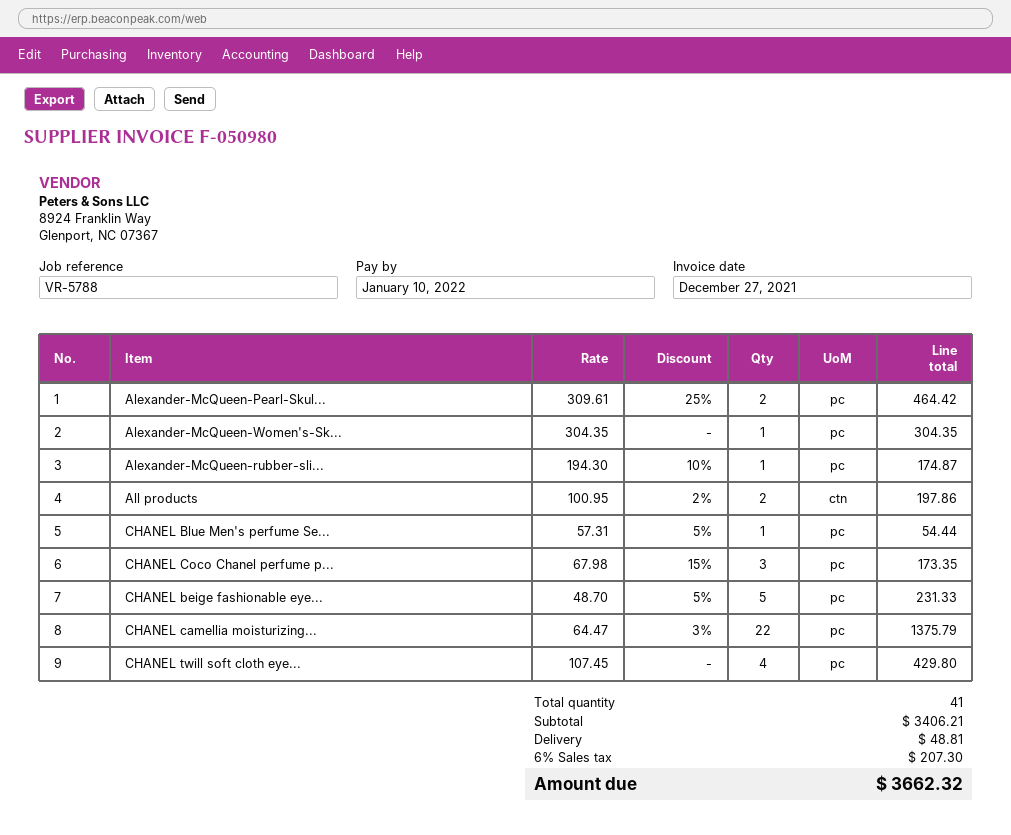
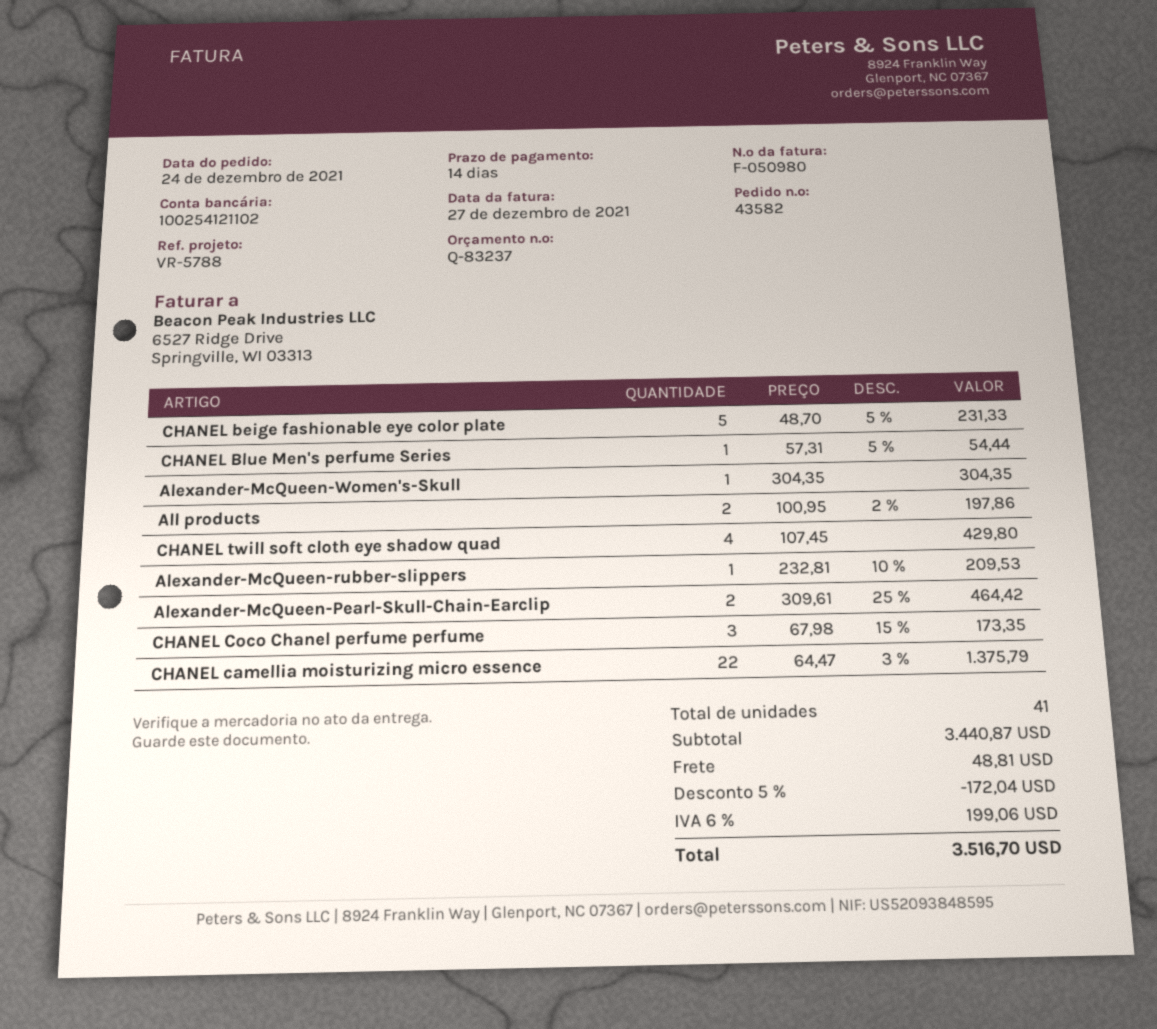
Alexander-McQueen-rubber-sli...: 1 x 194.30 - 10% = 174.87 -> 1 x 232.81 - 10% = 209.53
subtotal: 3406.21 -> 3440.87
discount: none -> 5% = 172.04
tax: 6% = 207.30 -> 6% = 199.06
total: 3662.32 -> 3516.70

